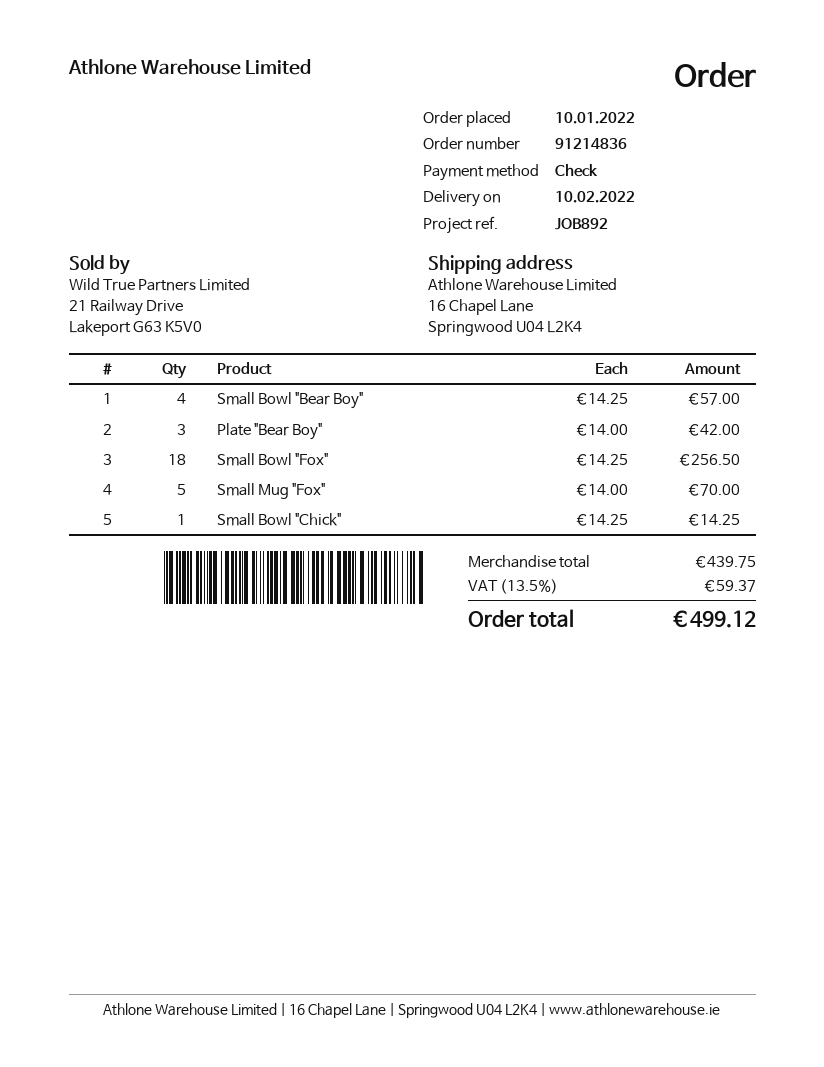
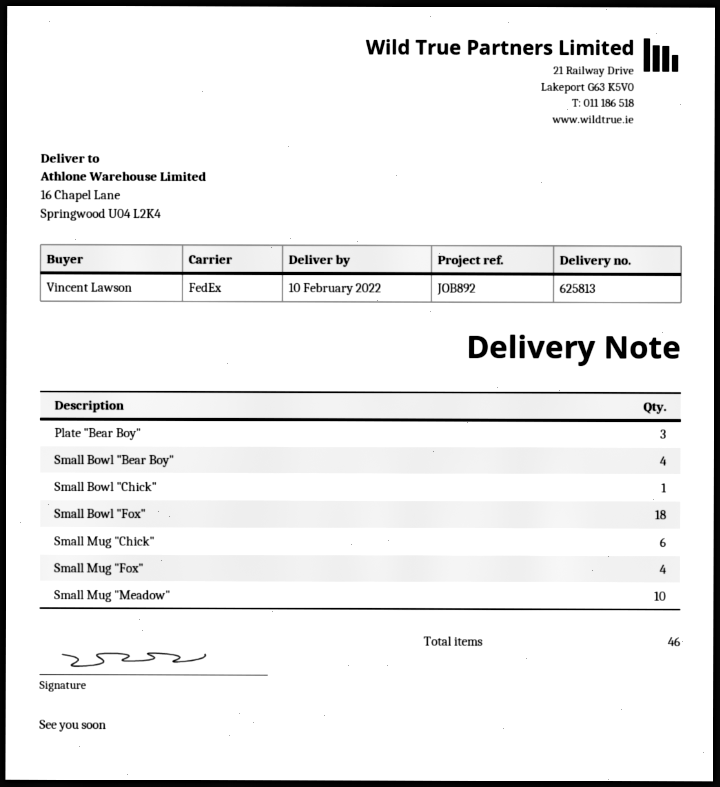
Small Mug "Fox": 5 -> 4
Small Mug "Chick": none -> 6
Small Mug "Meadow": none -> 10

